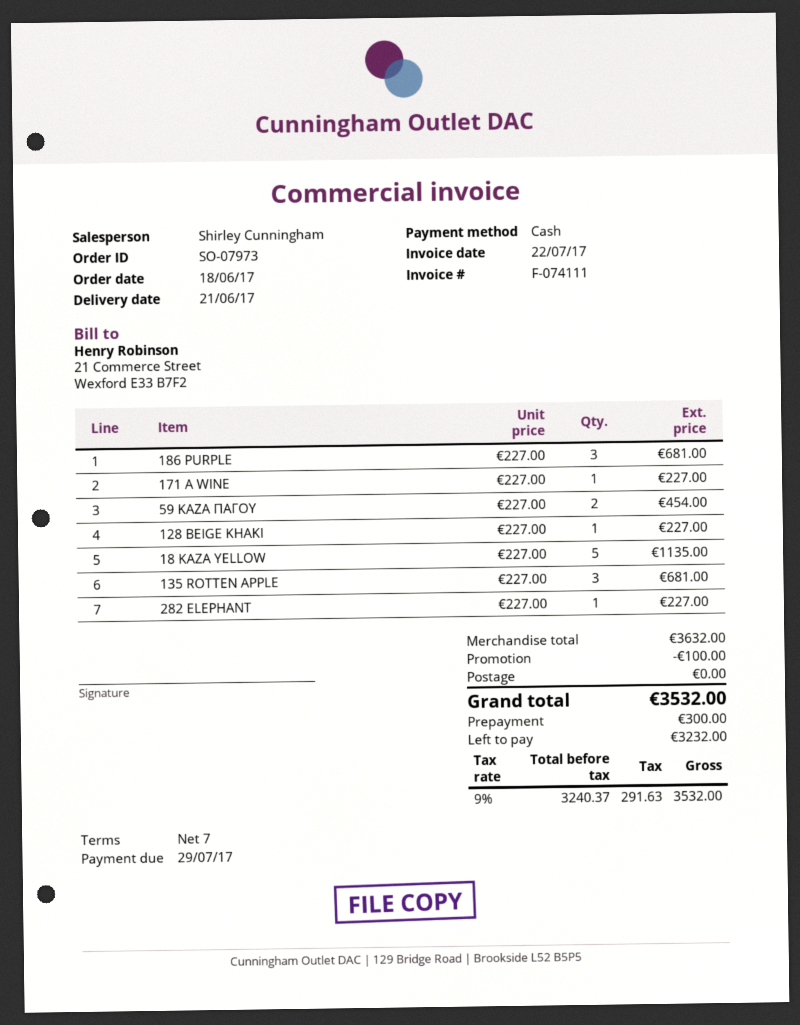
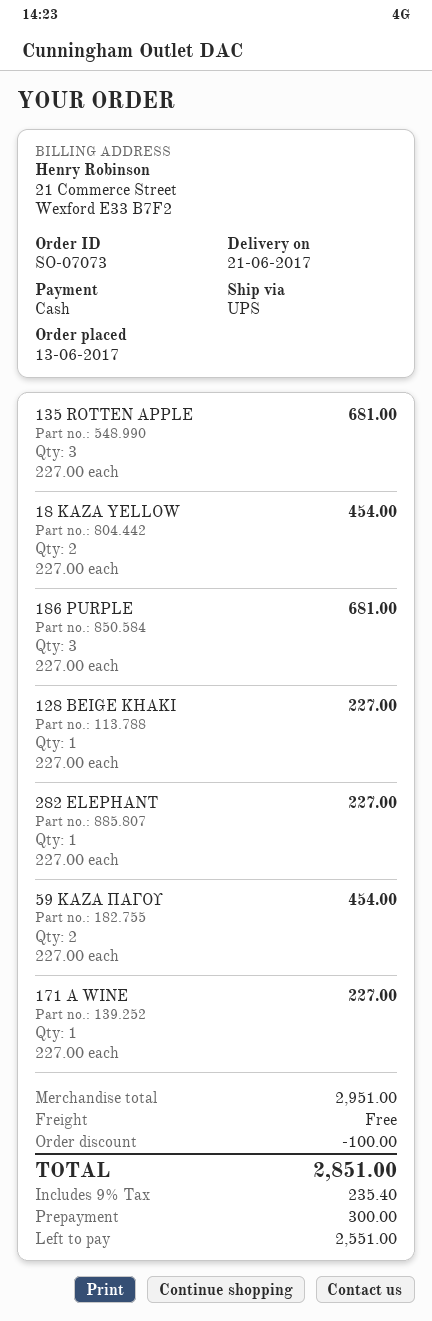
order number: SO-07973 -> SO-07073
order date: 2017-06-18 -> 2017-06-13
18 KAZA YELLOW: 5 x 227.00 = 1135.00 -> 2 x 227.00 = 454.00
subtotal: 3632.00 -> 2951.00
tax: 9% = 291.63 -> 9% = 235.40
total: 3532.00 -> 2851.00
balance: 3232.00 -> 2551.00

